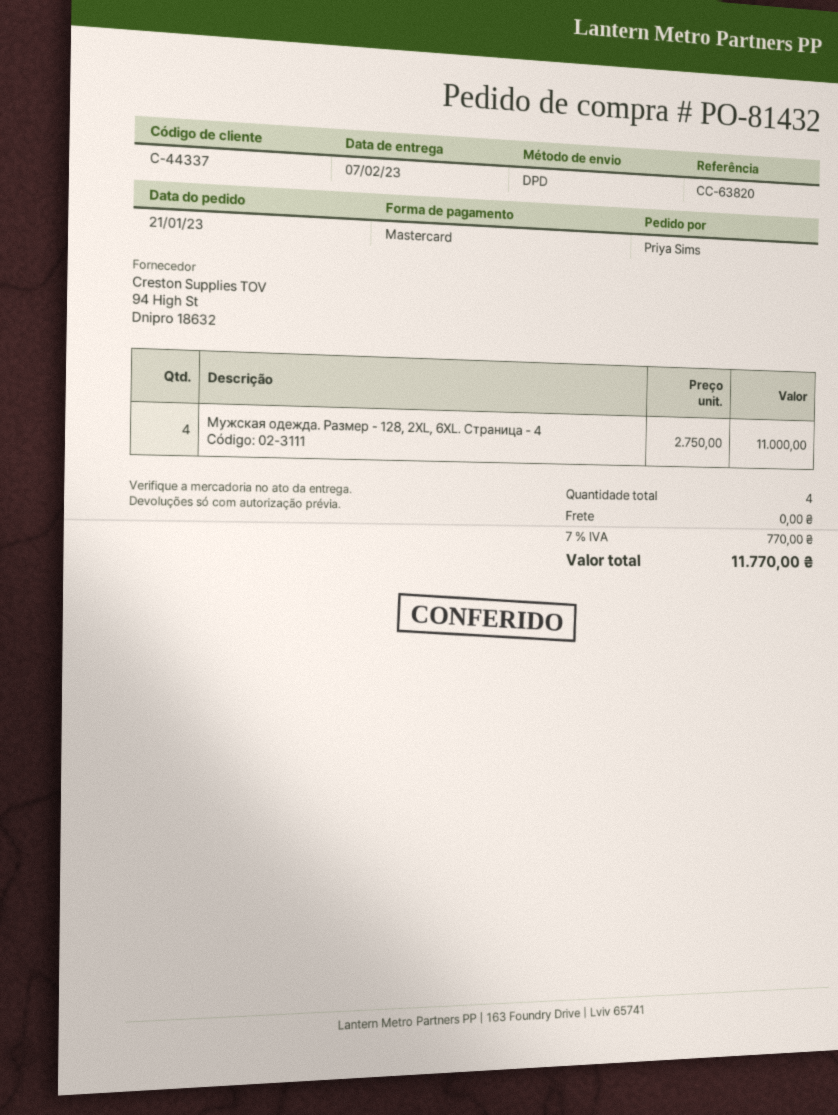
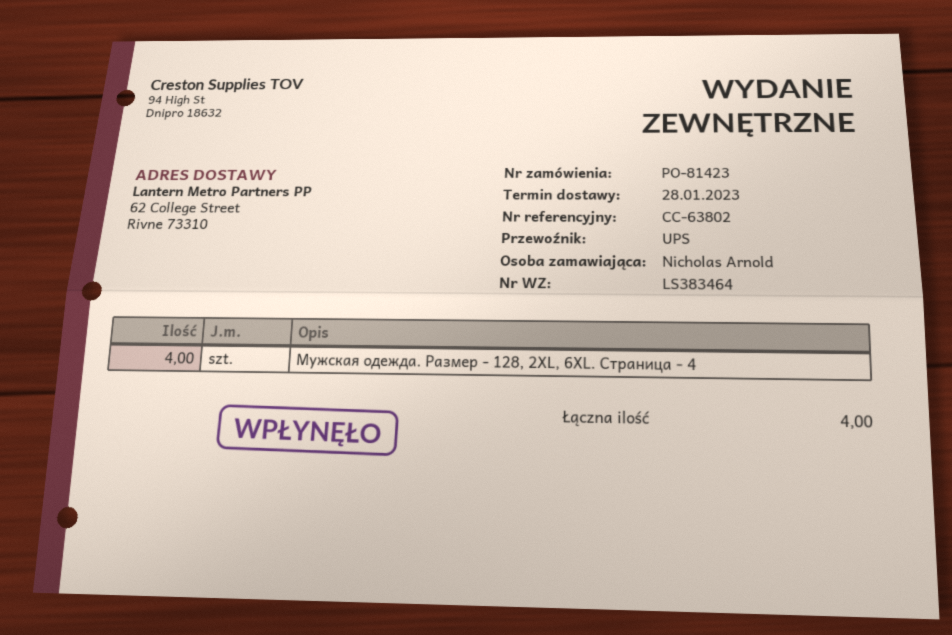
order number: PO-81432 -> PO-81423
delivery date: 2023-02-07 -> 2023-01-28
reference: CC-63820 -> CC-63802
ordered by: Priya Sims -> Nicholas Arnold
shipping method: DPD -> UPS

